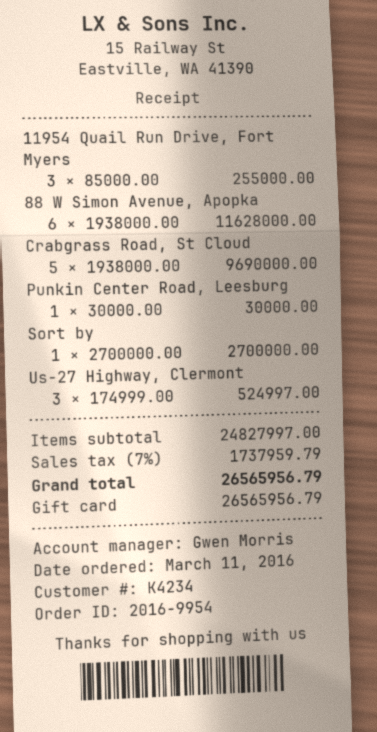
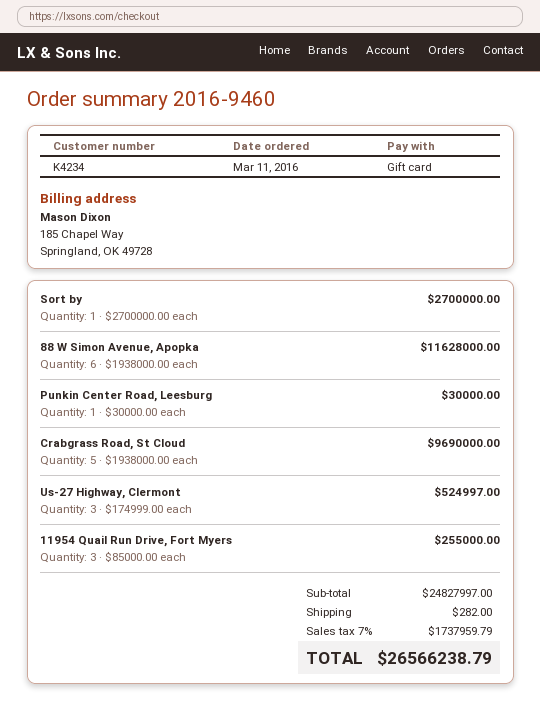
order number: 2016-9954 -> 2016-9460
shipping: none -> 282.00
total: 26565956.79 -> 26566238.79

